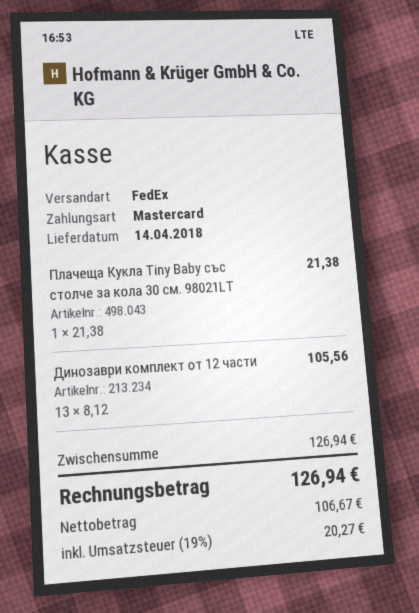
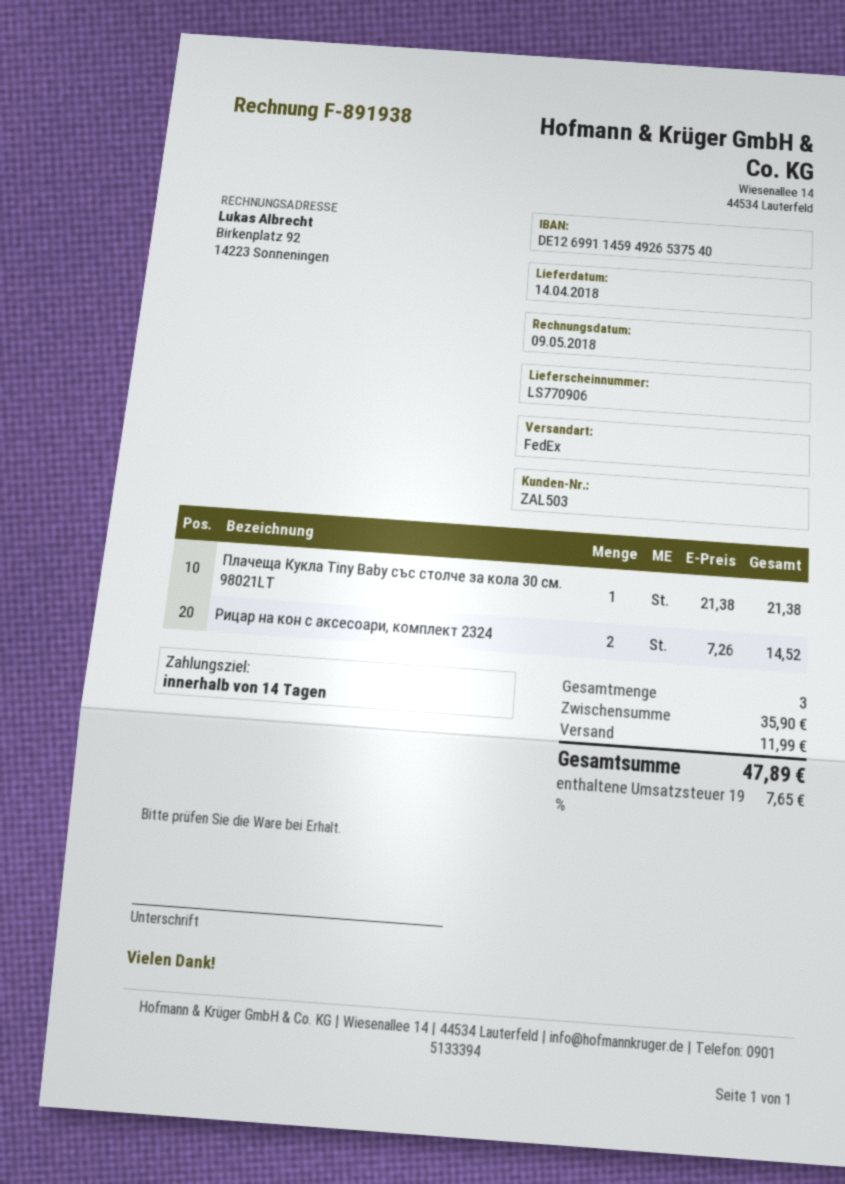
Динозаври комплект от 12 части: 13 x 8.12 = 105.56 -> none
Рицар на кон с аксесоари, комплект 2324: none -> 2 x 7.26 = 14.52
subtotal: 126.94 -> 35.90
shipping: none -> 11.99
tax: 19% = 20.27 -> 19% = 7.65
total: 126.94 -> 47.89

